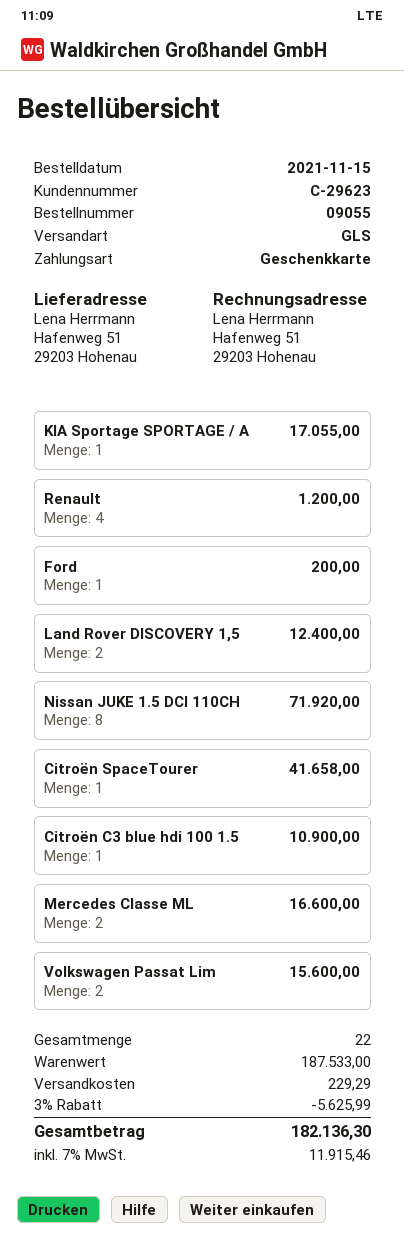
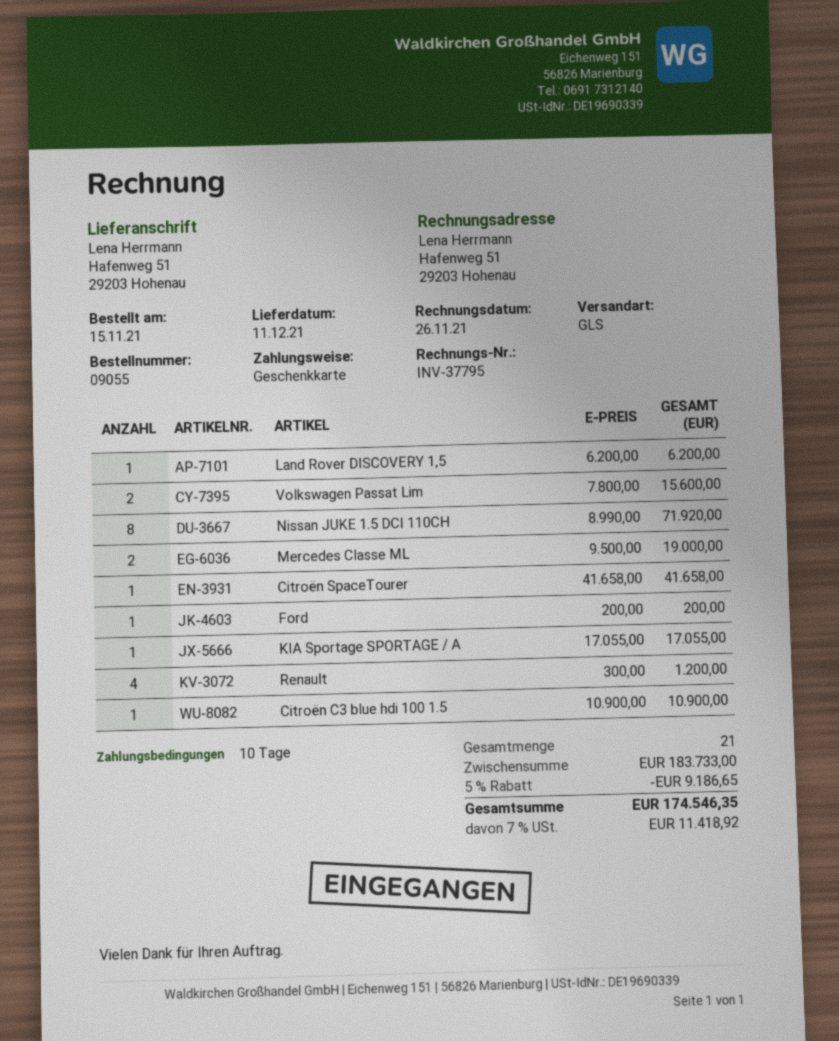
Land Rover DISCOVERY 1,5: 2 for 12400.00 -> 1 for 6200.00
Mercedes Classe ML: 2 for 16600.00 -> 2 for 19000.00
total quantity: 22 -> 21
subtotal: 187533.00 -> 183733.00
discount: 3% = 5625.99 -> 5% = 9186.65
shipping: 229.29 -> none
tax: 7% = 11915.46 -> 7% = 11418.92
total: 182136.30 -> 174546.35

